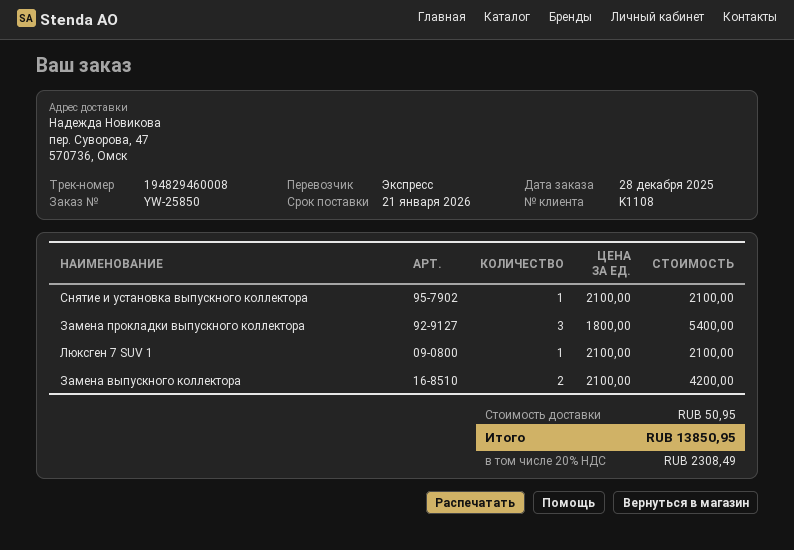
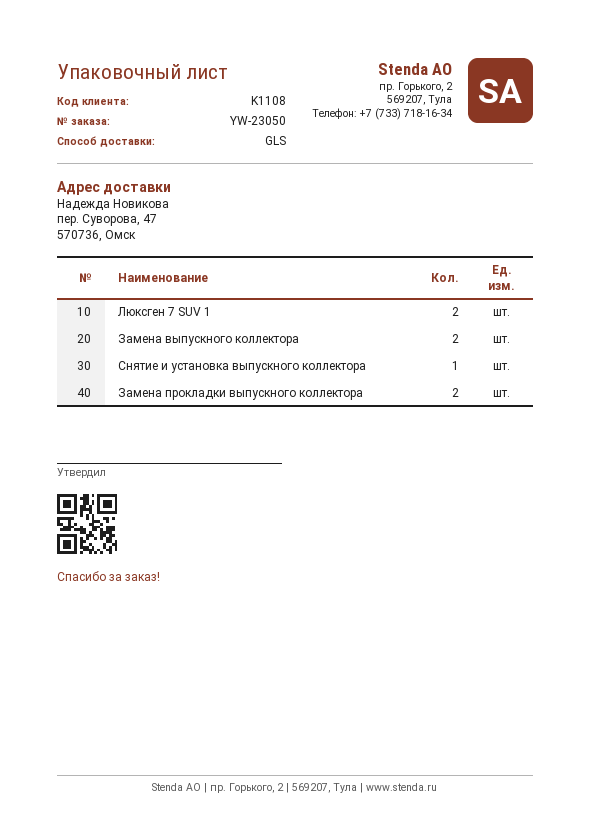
order number: YW-25850 -> YW-23050
shipping method: express -> GLS
Замена прокладки выпускного коллектора: 3 -> 2
Люксген 7 SUV 1: 1 -> 2

